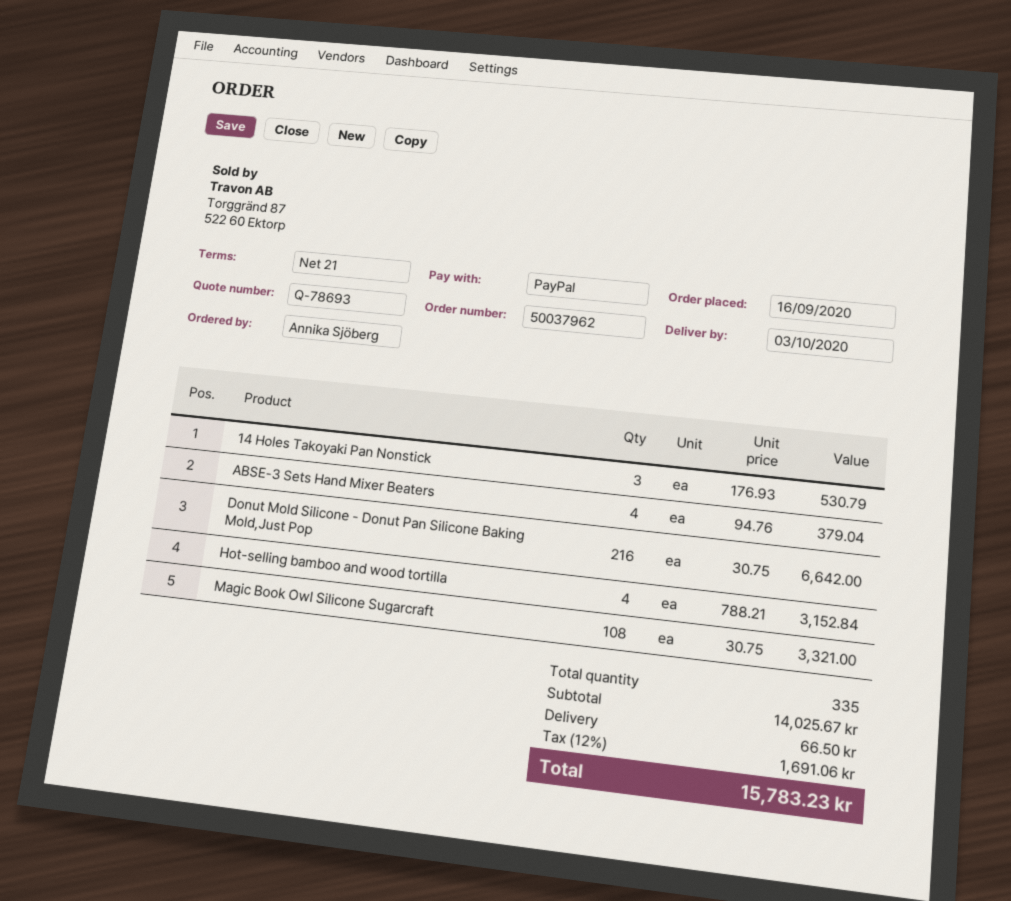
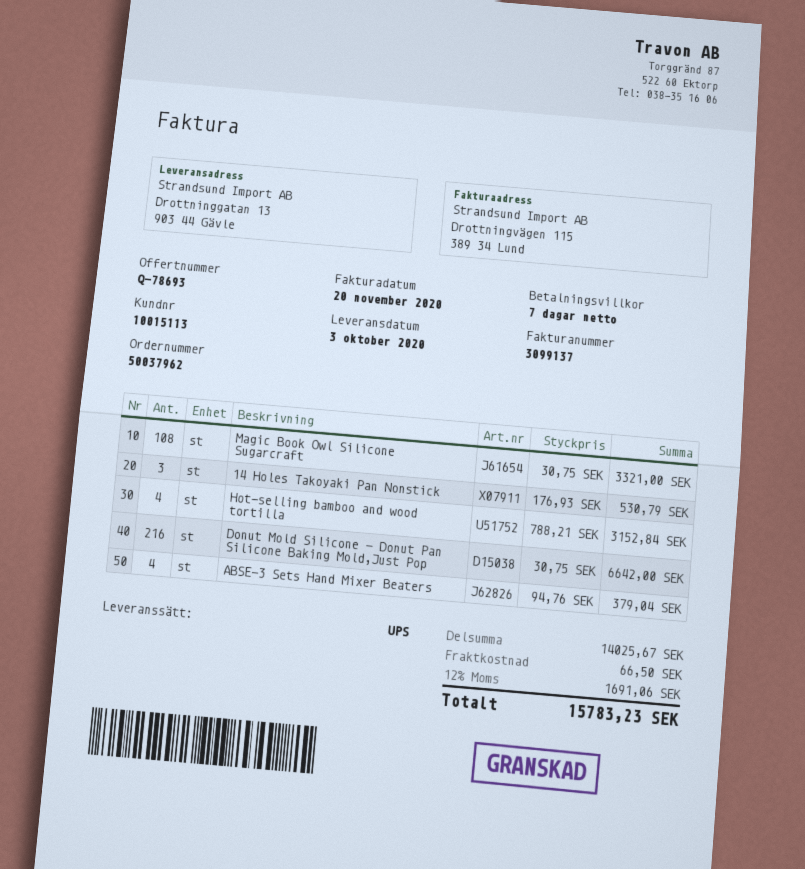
payment terms: 21 days -> 7 days

